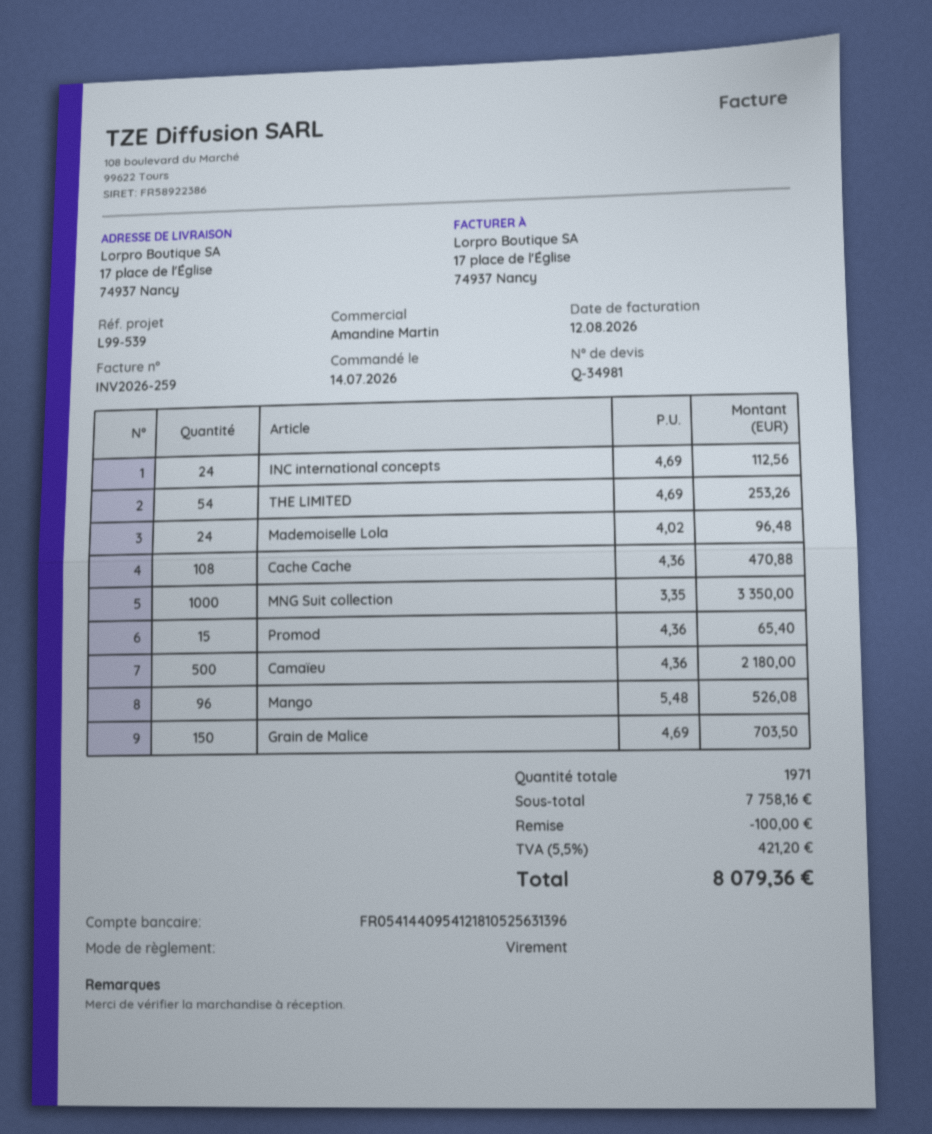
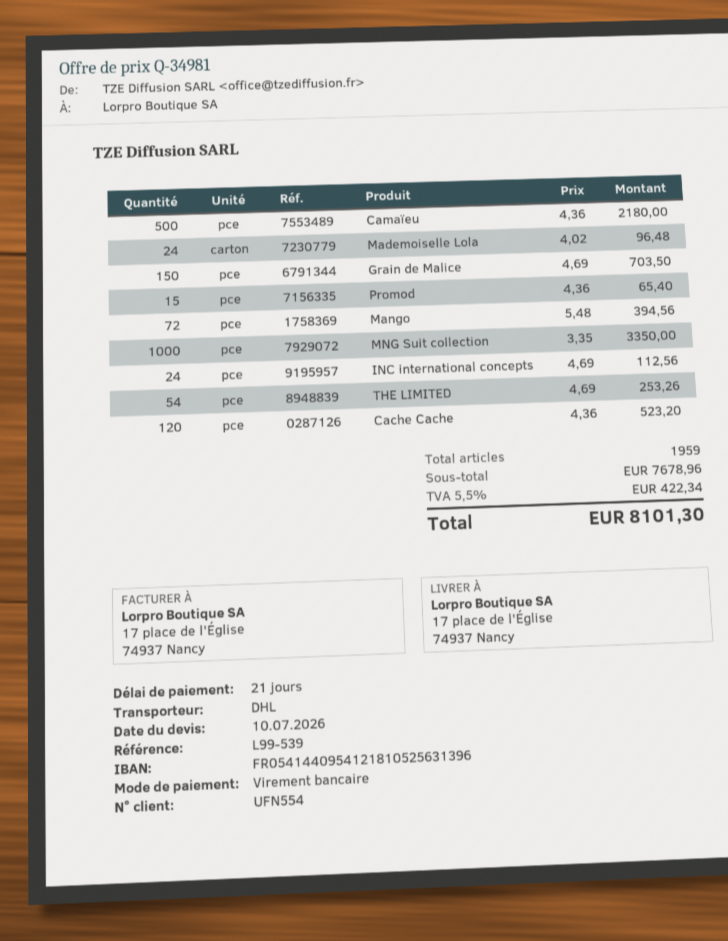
Cache Cache: 108 x 4.36 = 470.88 -> 120 x 4.36 = 523.20
Mango: 96 x 5.48 = 526.08 -> 72 x 5.48 = 394.56
total quantity: 1971 -> 1959
subtotal: 7758.16 -> 7678.96
discount: 100.00 -> none
tax: 5.5% = 421.20 -> 5.5% = 422.34
total: 8079.36 -> 8101.30

